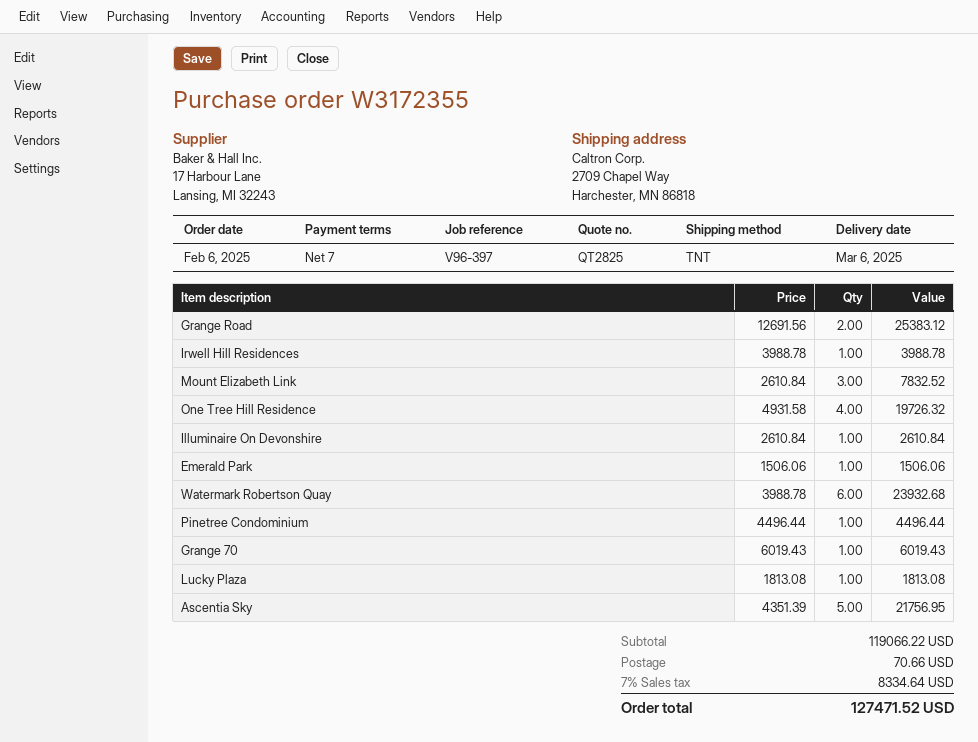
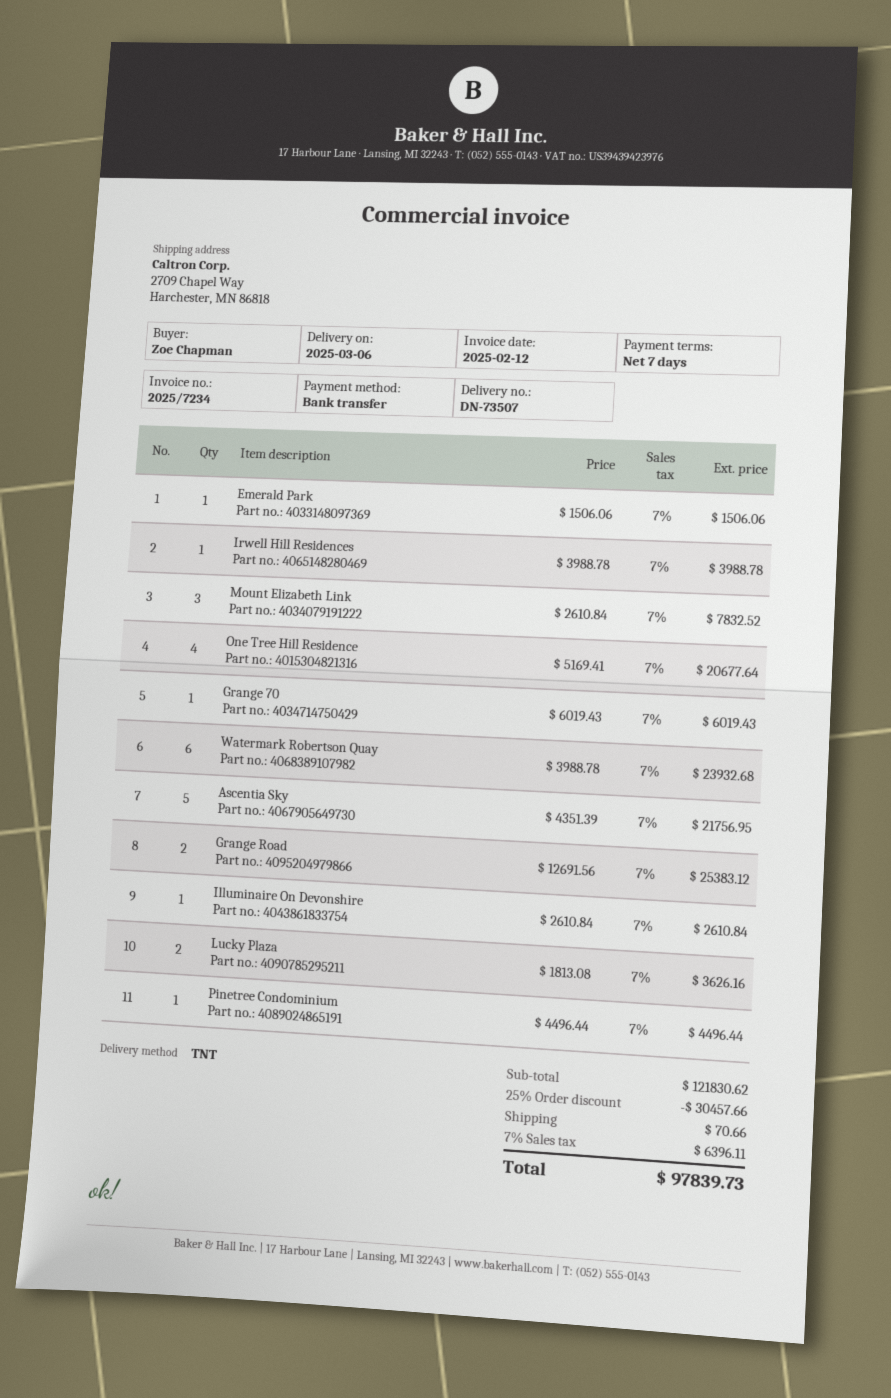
One Tree Hill Residence: 4 x 4931.58 = 19726.32 -> 4 x 5169.41 = 20677.64
Lucky Plaza: 1 x 1813.08 = 1813.08 -> 2 x 1813.08 = 3626.16
subtotal: 119066.22 -> 121830.62
discount: none -> 25% = 30457.66
tax: 7% = 8334.64 -> 7% = 6396.11
total: 127471.52 -> 97839.73

